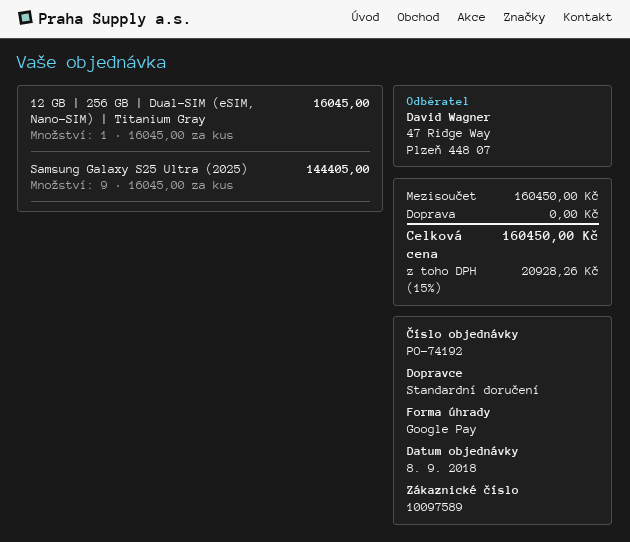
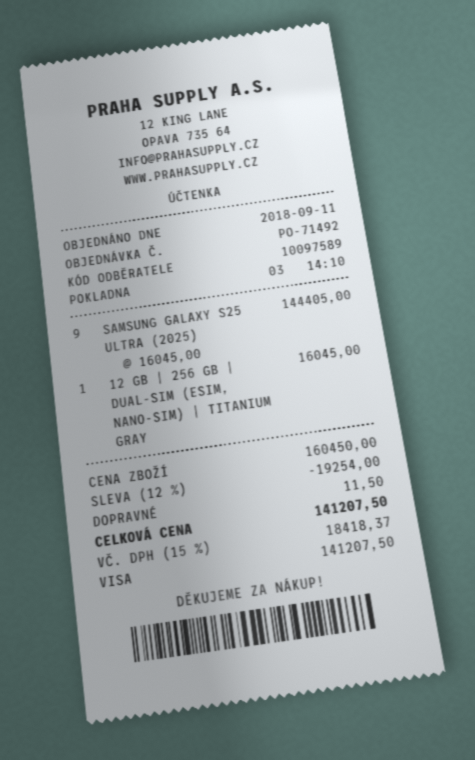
order number: PO-74192 -> PO-71492
order date: 2018-09-08 -> 2018-09-11
payment method: Google Pay -> Visa
discount: none -> 12% = 19254.00
shipping: 0.00 -> 11.50
tax: 15% = 20928.26 -> 15% = 18418.37
total: 160450.00 -> 141207.50

